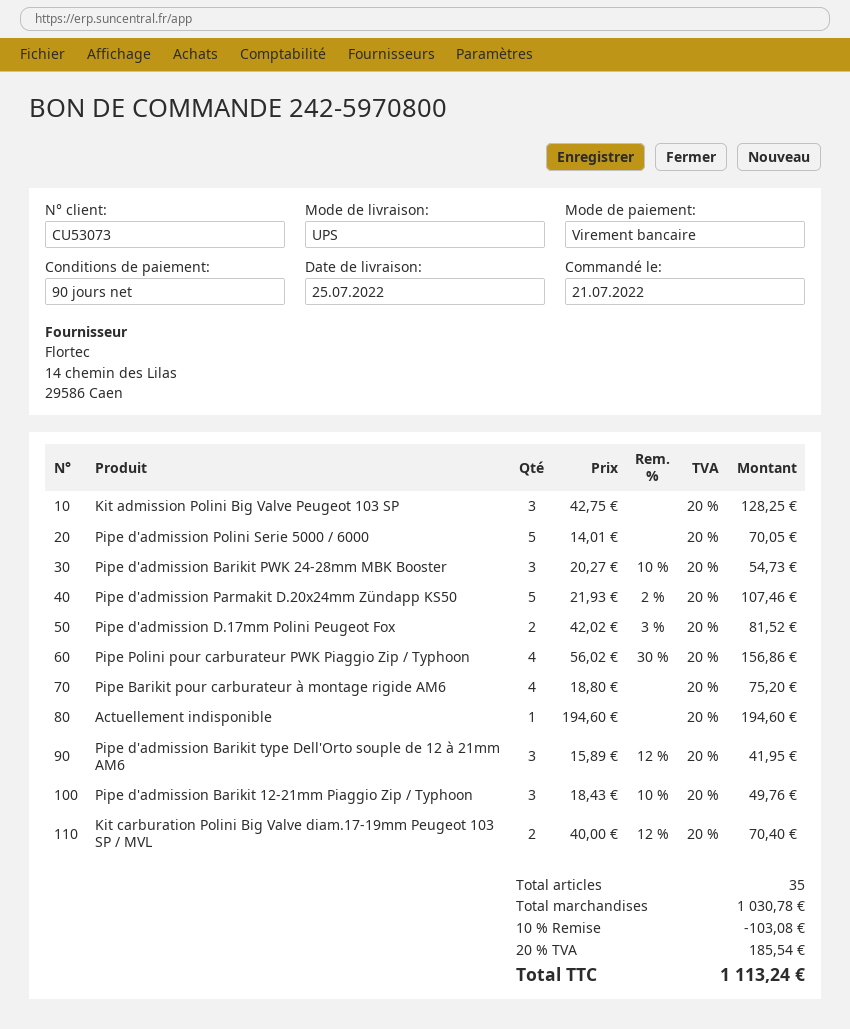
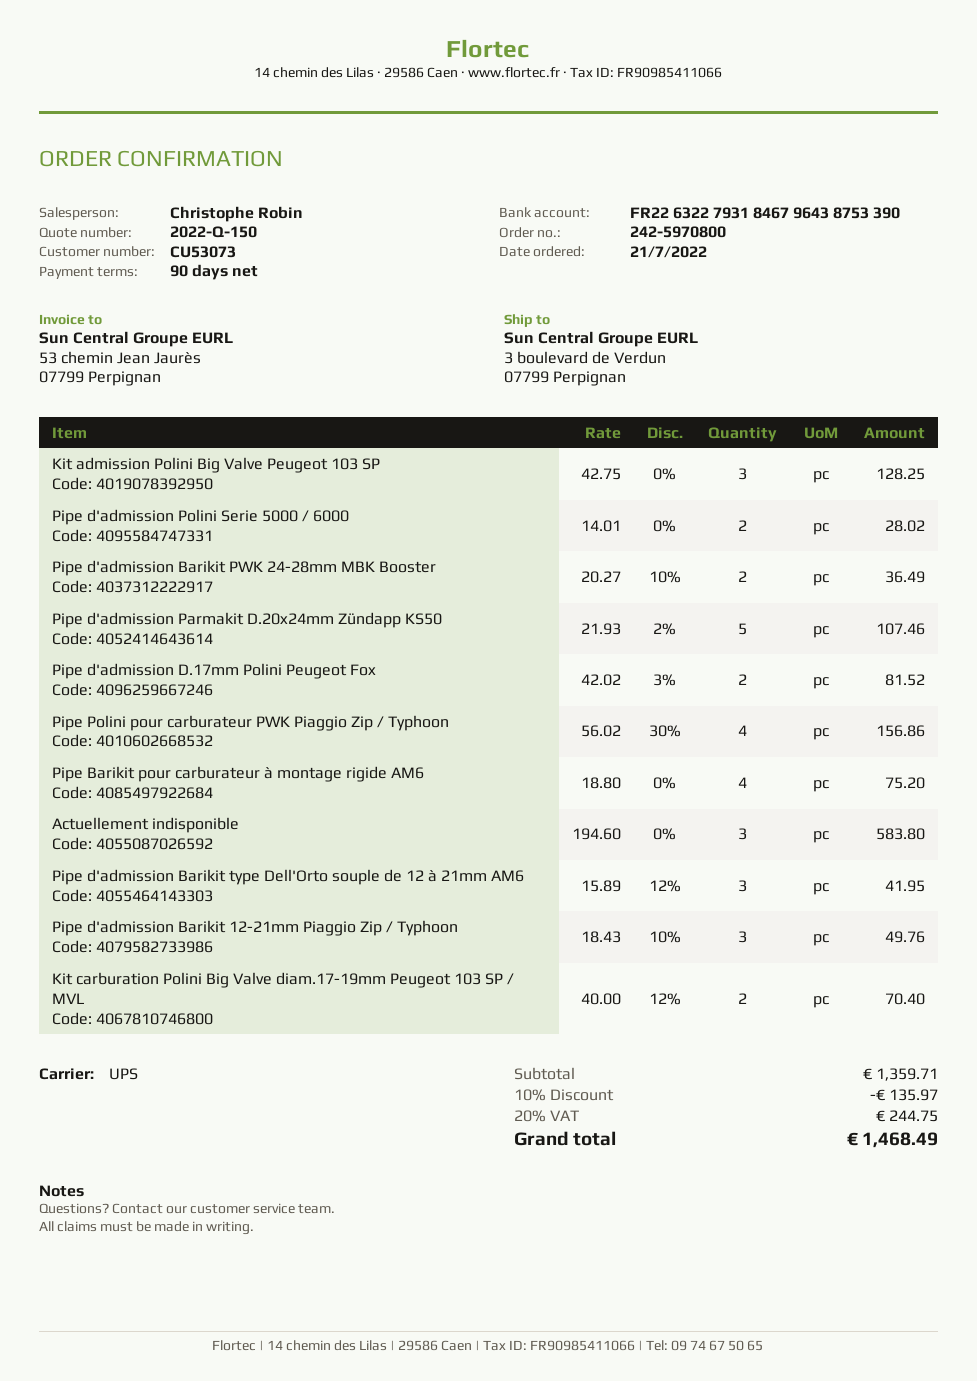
Pipe d'admission Polini Serie 5000 / 6000: 5 x 14.01 = 70.05 -> 2 x 14.01 = 28.02
Pipe d'admission Barikit PWK 24-28mm MBK Booster: 3 x 20.27 - 10% = 54.73 -> 2 x 20.27 - 10% = 36.49
Actuellement indisponible: 1 x 194.60 = 194.60 -> 3 x 194.60 = 583.80
subtotal: 1030.78 -> 1359.71
discount: 10% = 103.08 -> 10% = 135.97
tax: 20% = 185.54 -> 20% = 244.75
total: 1113.24 -> 1468.49

